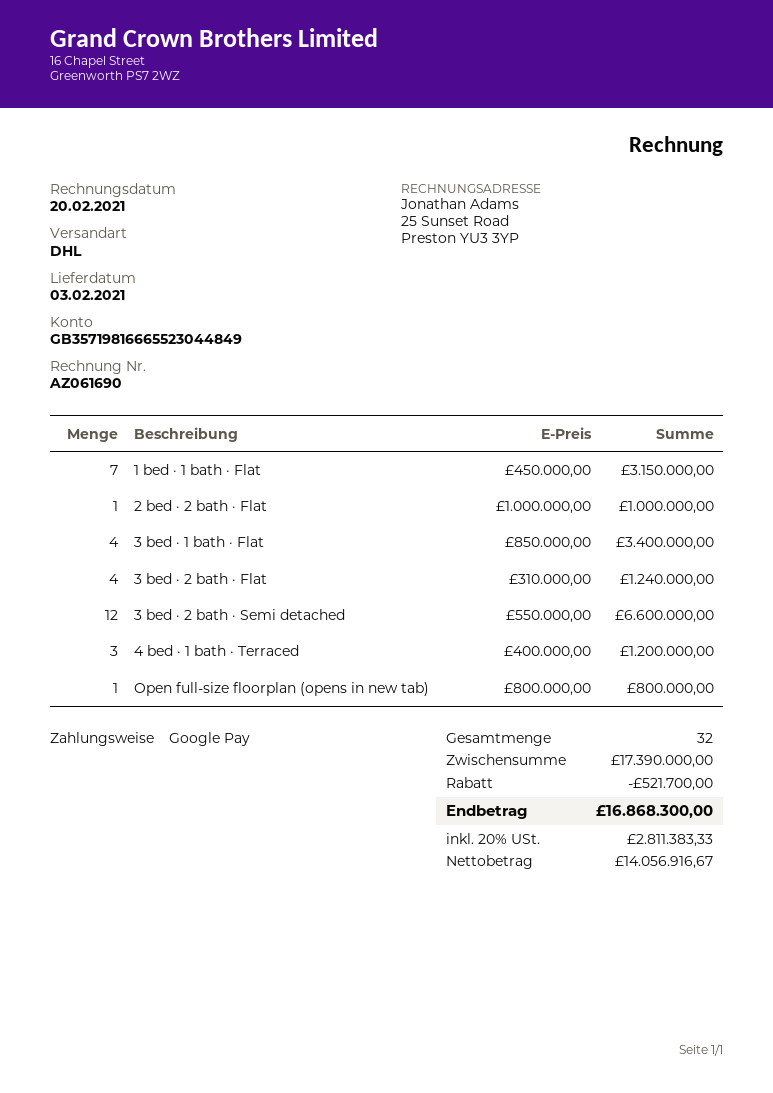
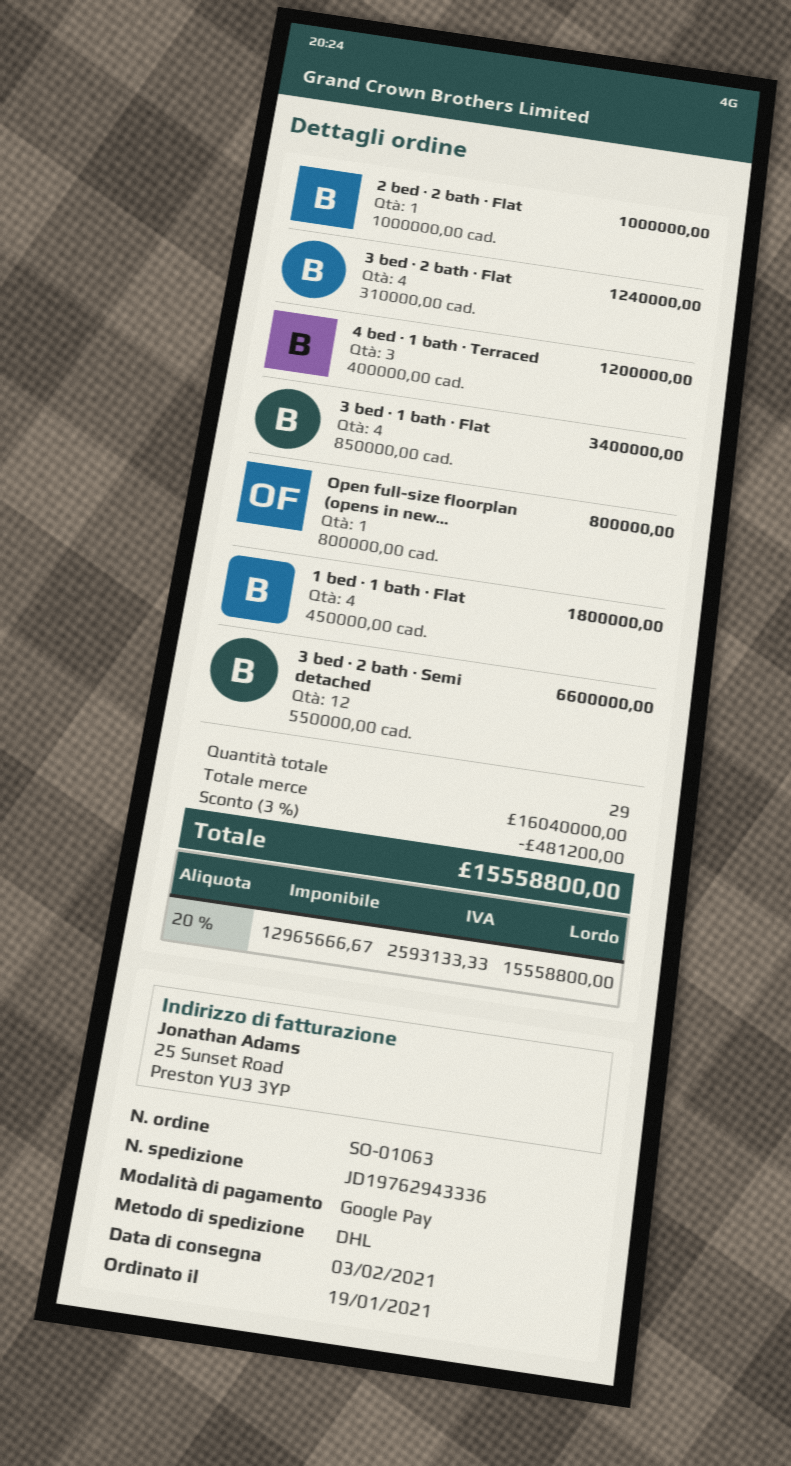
1 bed · 1 bath · Flat: 7 x 450000.00 = 3150000.00 -> 4 x 450000.00 = 1800000.00
total quantity: 32 -> 29
subtotal: 17390000.00 -> 16040000.00
discount: 521700.00 -> 481200.00
net: 14056916.67 -> 12965666.67
tax: 20% = 2811383.33 -> 20% = 2593133.33
total: 16868300.00 -> 15558800.00

